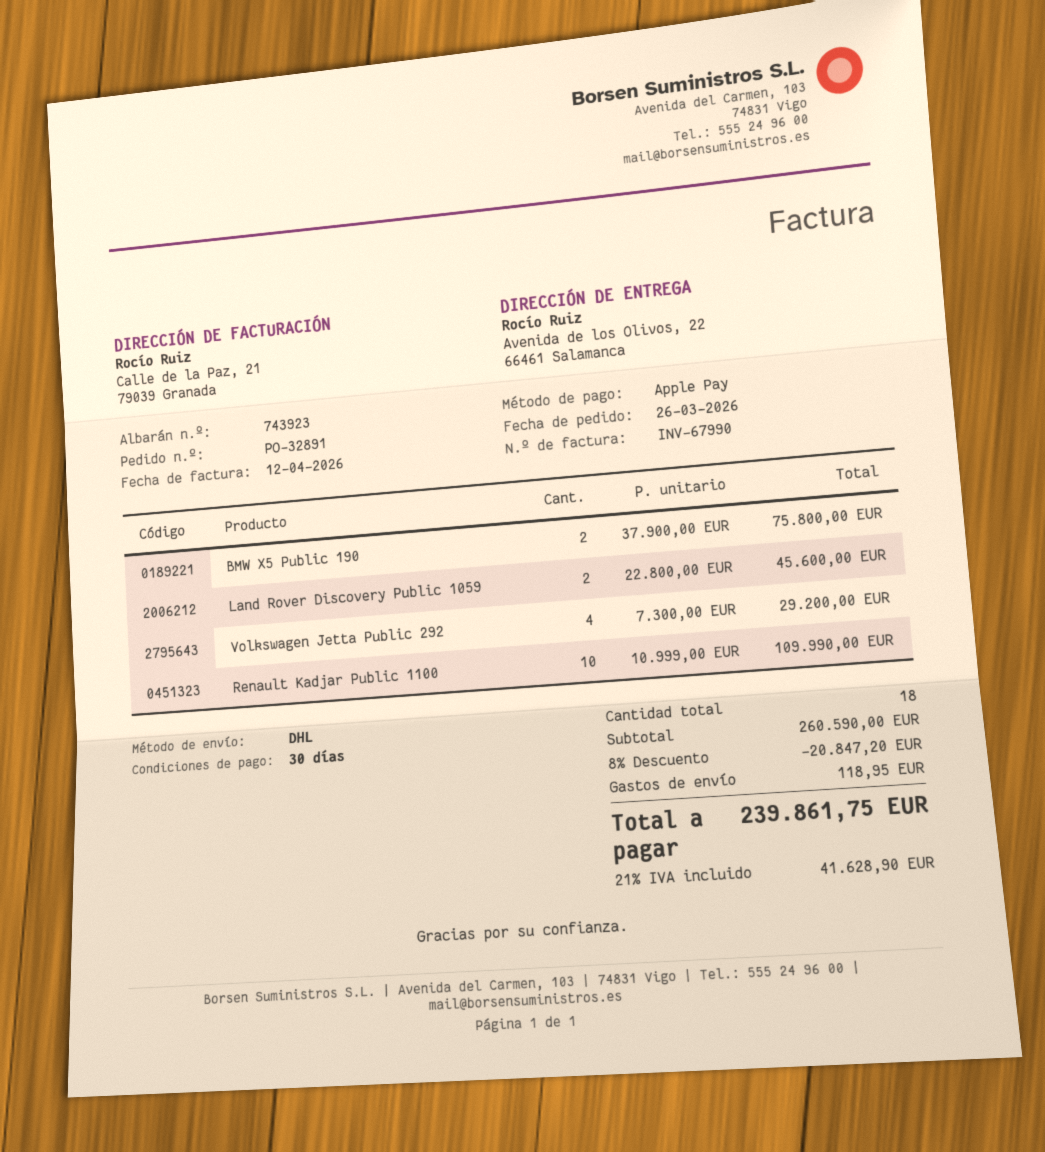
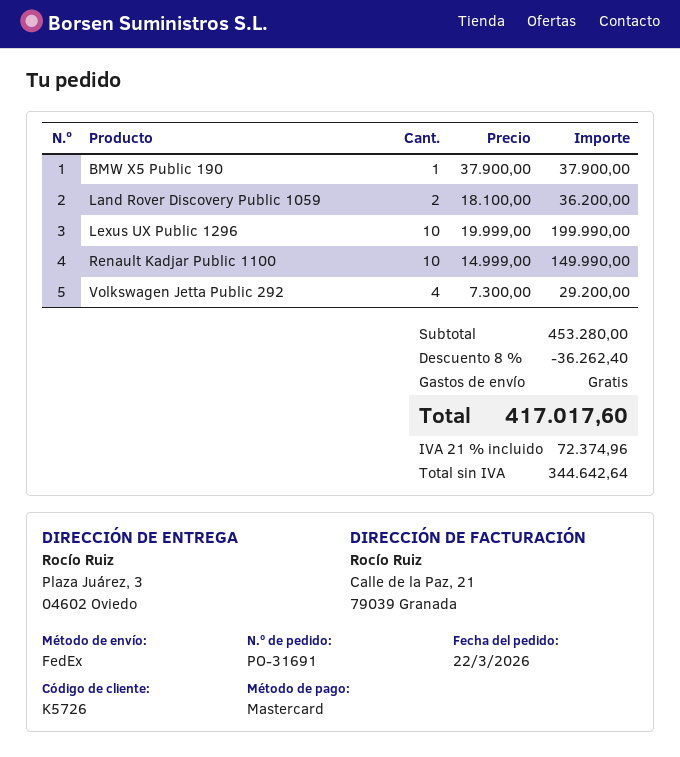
order number: PO-32891 -> PO-31691
order date: 2026-03-26 -> 2026-03-22
payment method: Apple Pay -> Mastercard
shipping method: DHL -> FedEx
ship to: Avenida de los Olivos, 22, 66461 Salamanca -> Plaza Juárez, 3, 04602 Oviedo
BMW X5 Public 190: 2 x 37900.00 = 75800.00 -> 1 x 37900.00 = 37900.00
Land Rover Discovery Public 1059: 2 x 22800.00 = 45600.00 -> 2 x 18100.00 = 36200.00
Renault Kadjar Public 1100: 10 x 10999.00 = 109990.00 -> 10 x 14999.00 = 149990.00
Lexus UX Public 1296: none -> 10 x 19999.00 = 199990.00
subtotal: 260590.00 -> 453280.00
discount: 8% = 20847.20 -> 8% = 36262.40
shipping: 118.95 -> 0.00
tax: 21% = 41628.90 -> 21% = 72374.96
total: 239861.75 -> 417017.60

